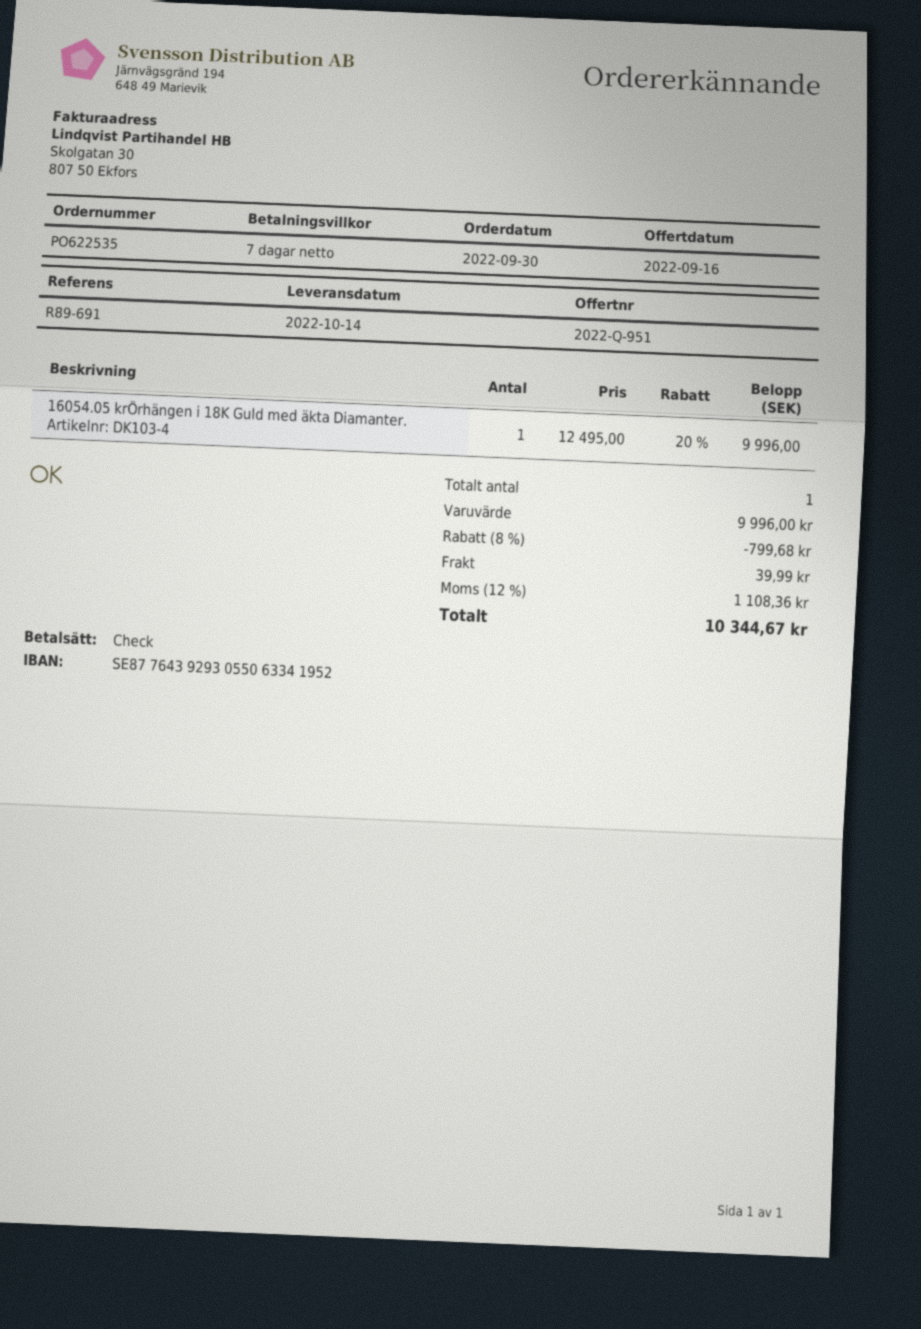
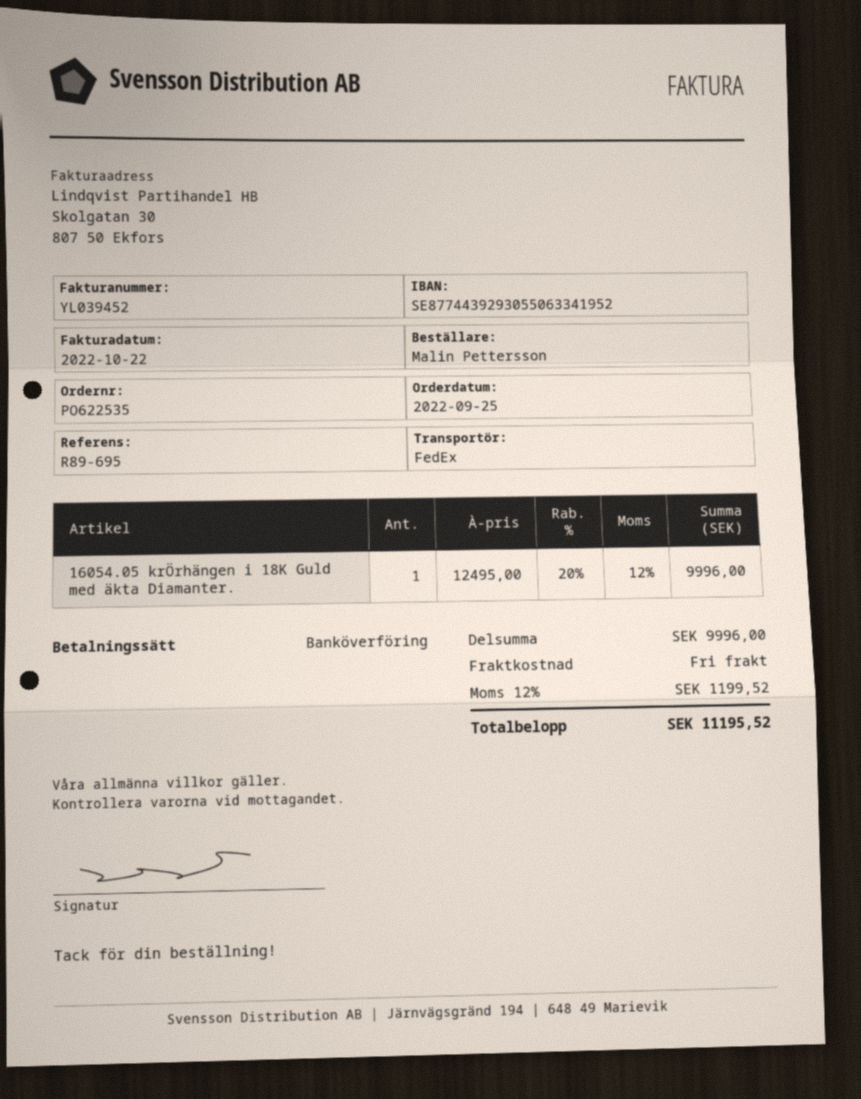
order date: 2022-09-30 -> 2022-09-25
reference: R89-691 -> R89-695
payment method: cheque -> bank transfer
bank account: SE8776439293055063341952 -> SE8774439293055063341952
discount: 8% = 799.68 -> none
shipping: 39.99 -> 0.00
tax: 12% = 1108.36 -> 12% = 1199.52
total: 10344.67 -> 11195.52

